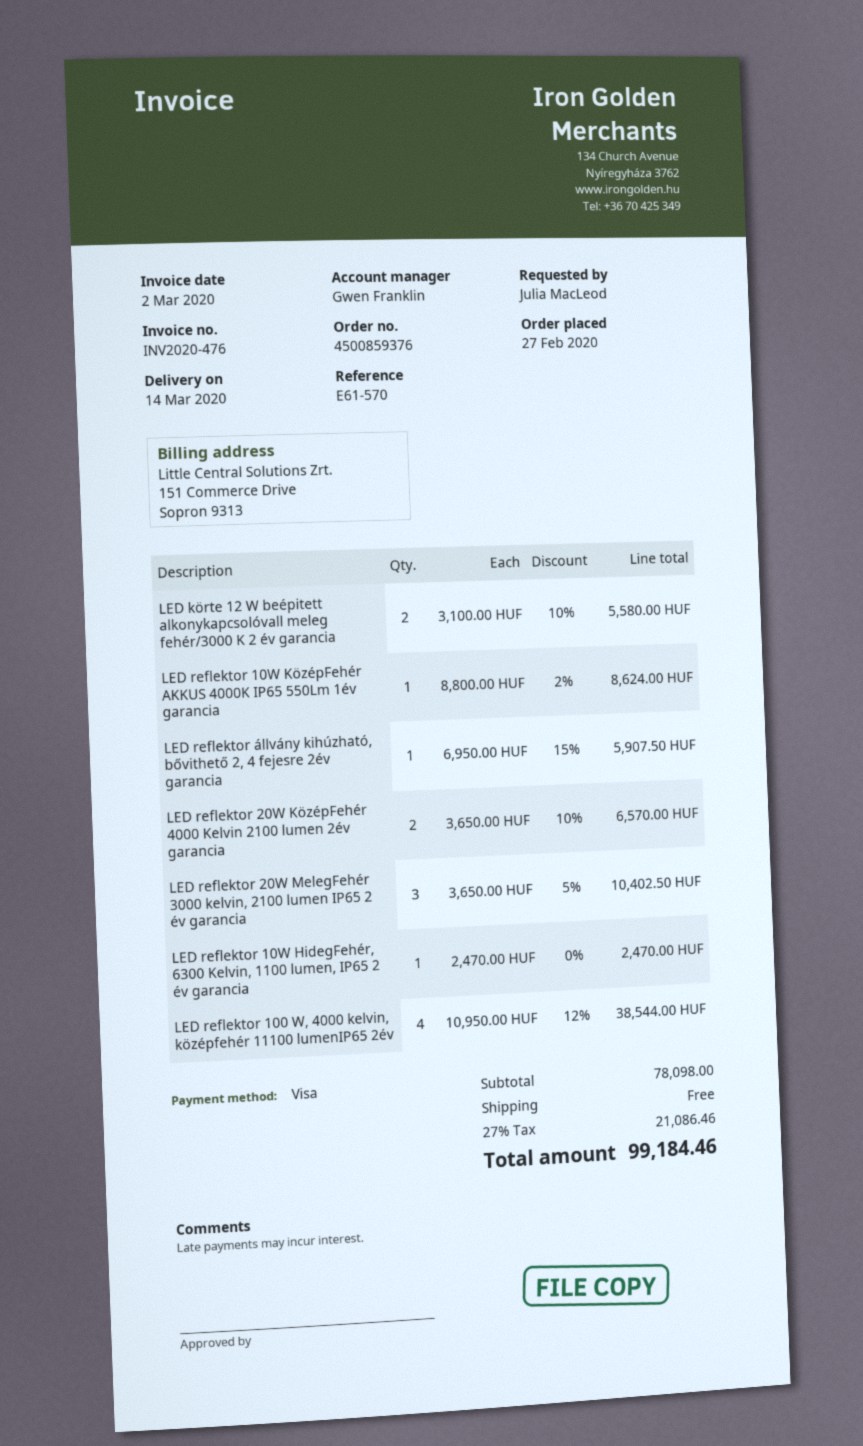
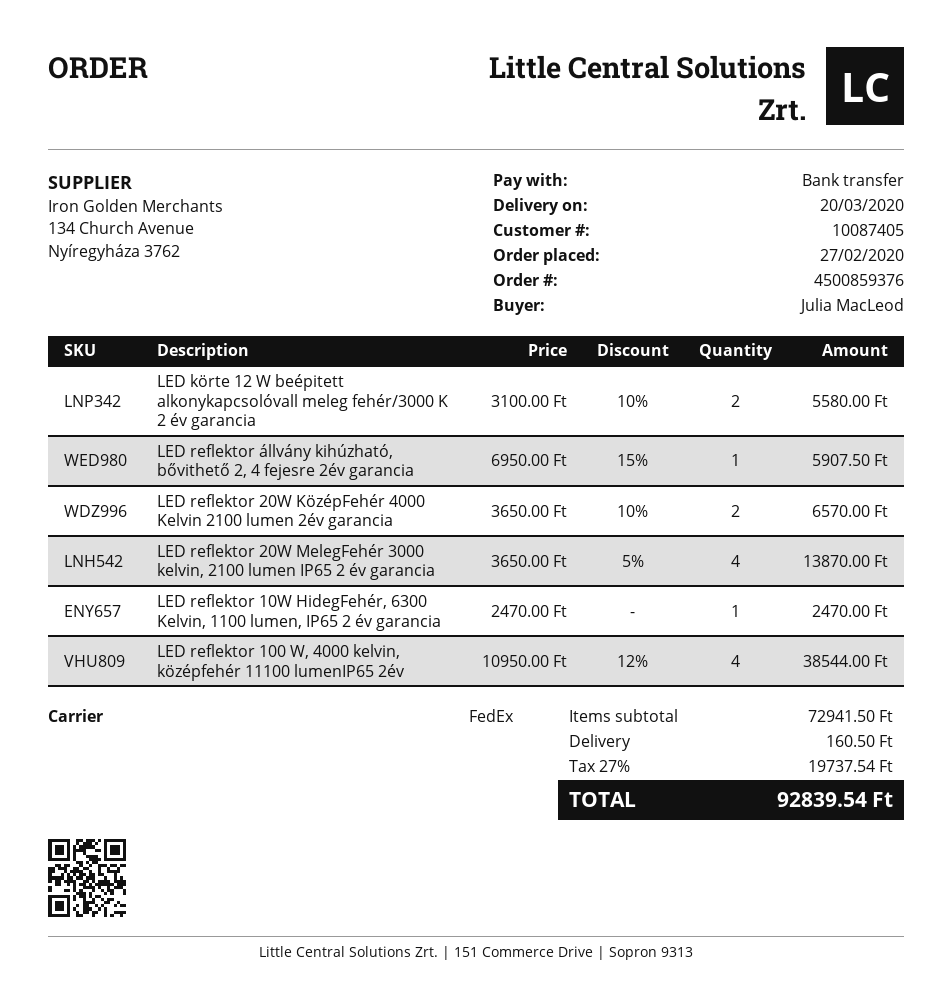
delivery date: 2020-03-14 -> 2020-03-20
payment method: Visa -> bank transfer
LED reflektor 10W KözépFehér AKKUS 4000K IP65 550Lm 1év garancia: 1 x 8800.00 - 2% = 8624.00 -> none
LED reflektor 20W MelegFehér 3000 kelvin, 2100 lumen IP65 2 év garancia: 3 x 3650.00 - 5% = 10402.50 -> 4 x 3650.00 - 5% = 13870.00
subtotal: 78098.00 -> 72941.50
shipping: 0.00 -> 160.50
tax: 27% = 21086.46 -> 27% = 19737.54
total: 99184.46 -> 92839.54

